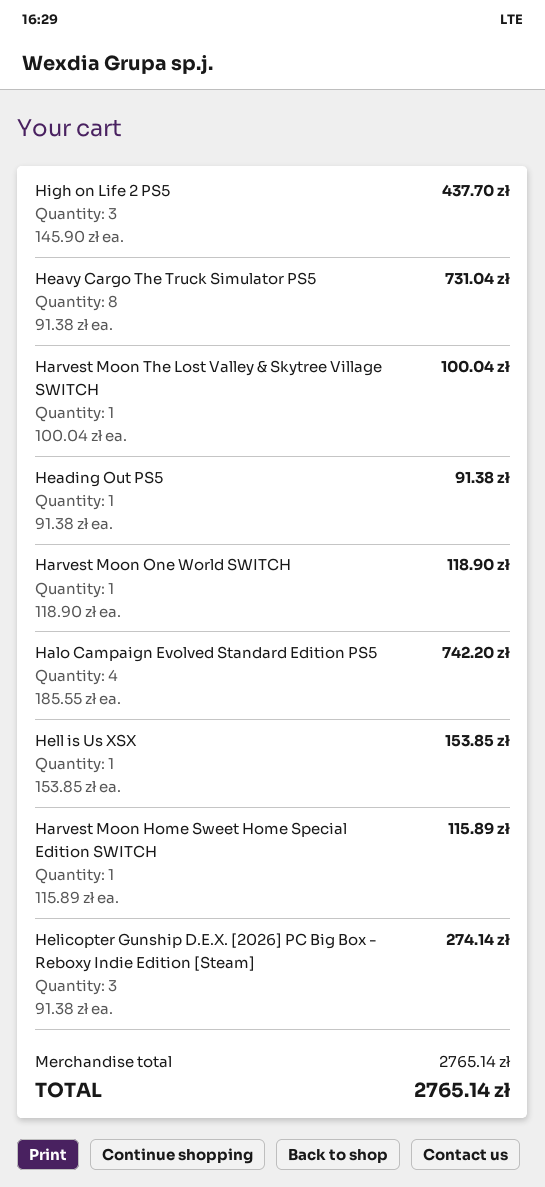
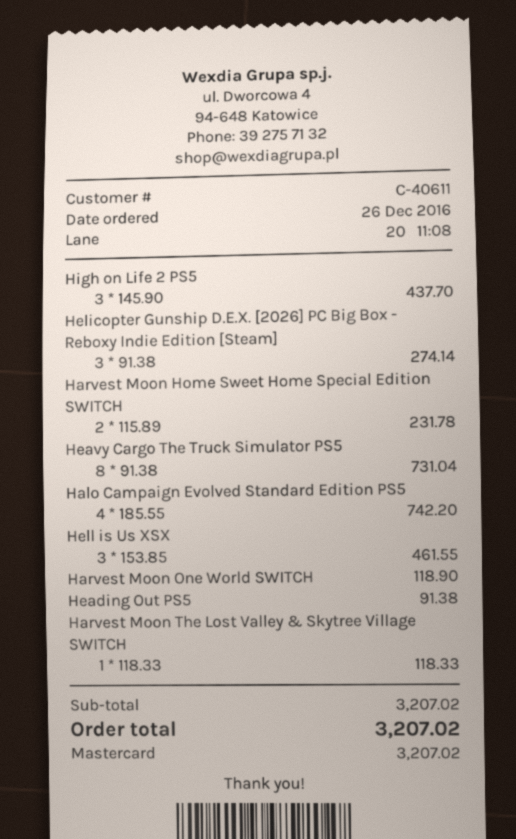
Harvest Moon The Lost Valley & Skytree Village SWITCH: 1 x 100.04 = 100.04 -> 1 x 118.33 = 118.33
Hell is Us XSX: 1 x 153.85 = 153.85 -> 3 x 153.85 = 461.55
Harvest Moon Home Sweet Home Special Edition SWITCH: 1 x 115.89 = 115.89 -> 2 x 115.89 = 231.78
subtotal: 2765.14 -> 3207.02
total: 2765.14 -> 3207.02

